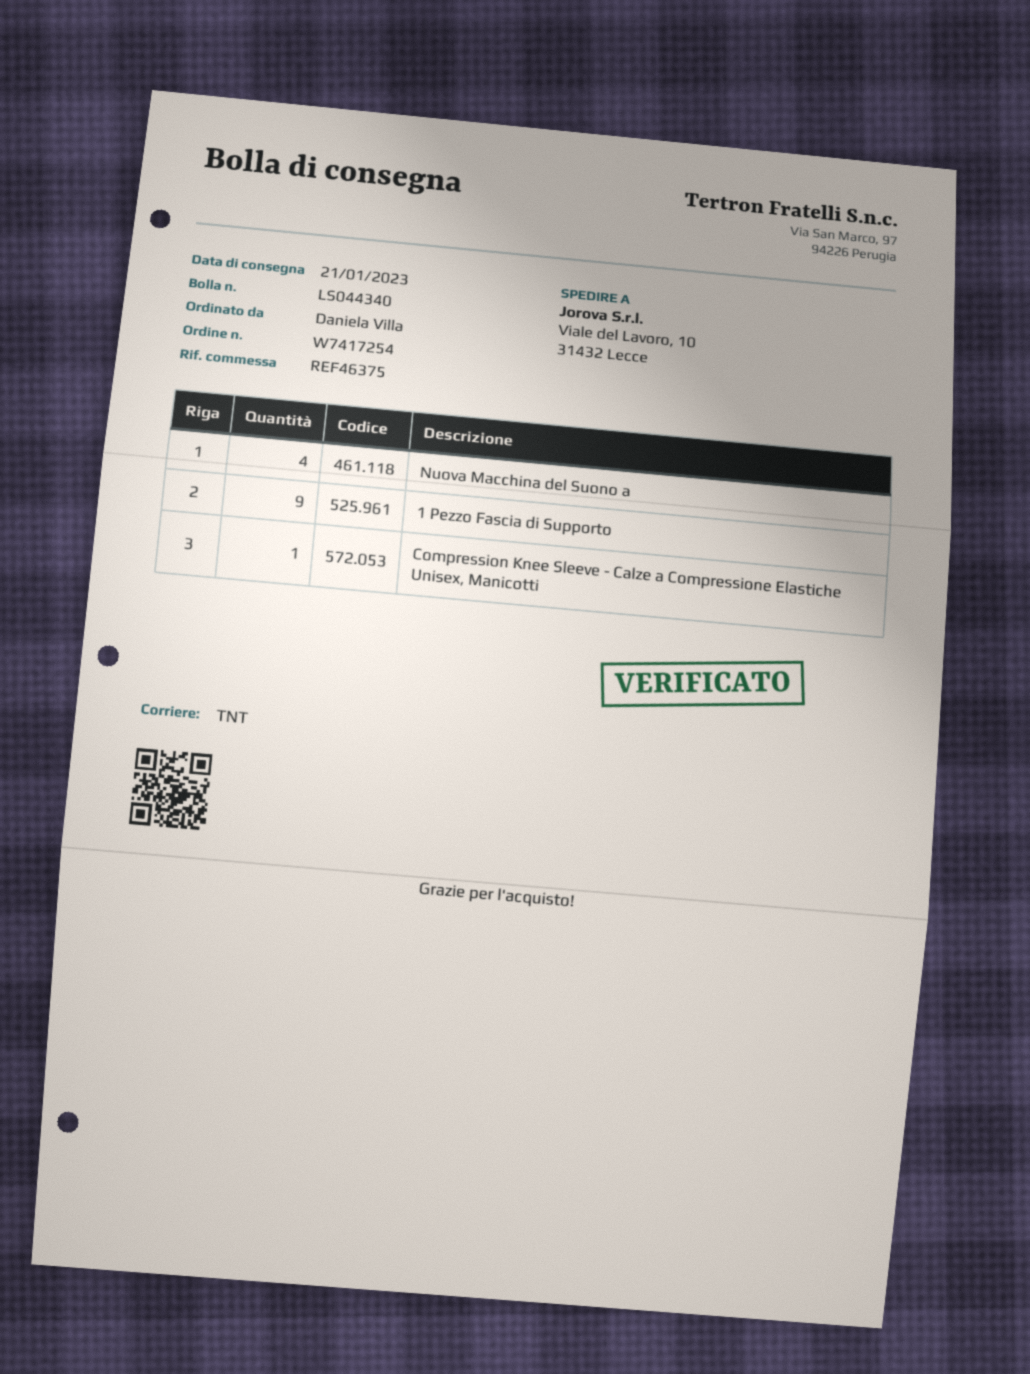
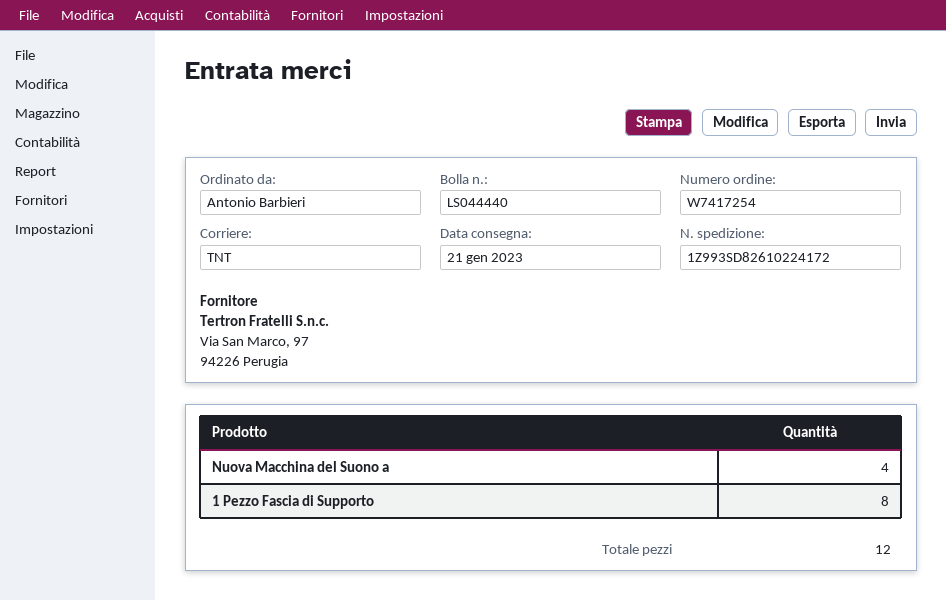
delivery note number: LS044340 -> LS044440
ordered by: Daniela Villa -> Antonio Barbieri
1 Pezzo Fascia di Supporto: 9 -> 8
Compression Knee Sleeve - Calze a Compressione Elastiche Unisex, Manicotti: 1 -> none

